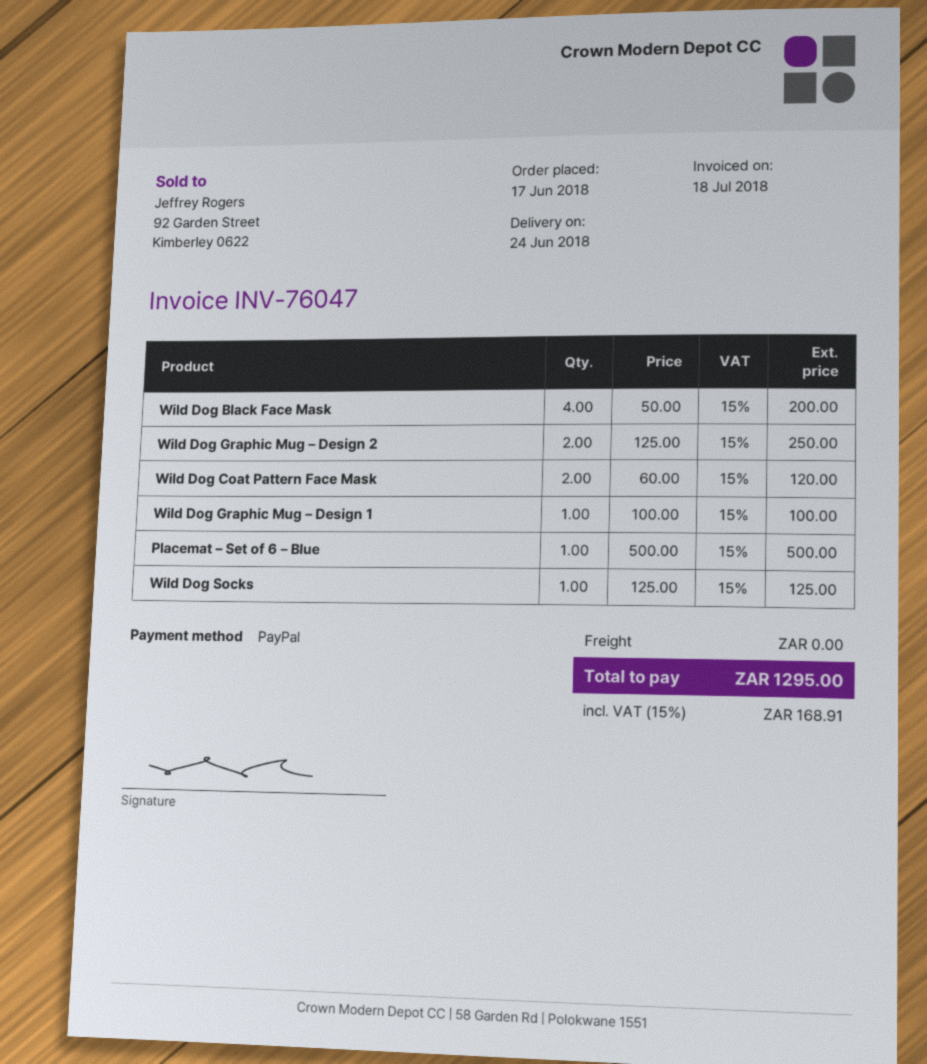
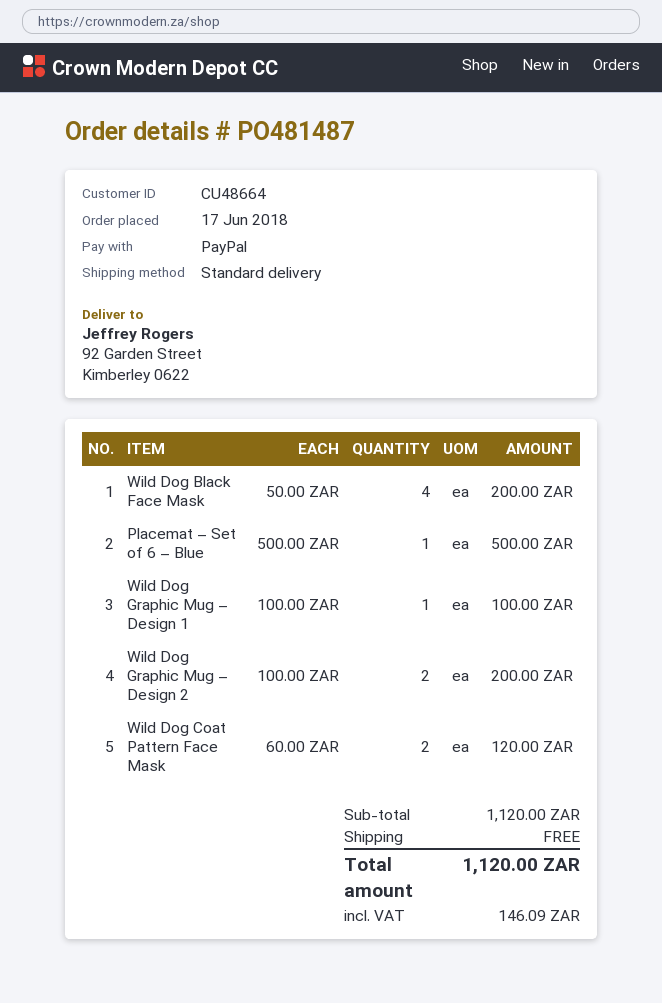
Wild Dog Graphic Mug – Design 2: 2 x 125.00 = 250.00 -> 2 x 100.00 = 200.00
Wild Dog Socks: 1 x 125.00 = 125.00 -> none
tax: 168.91 -> 146.09
total: 1295.00 -> 1120.00

